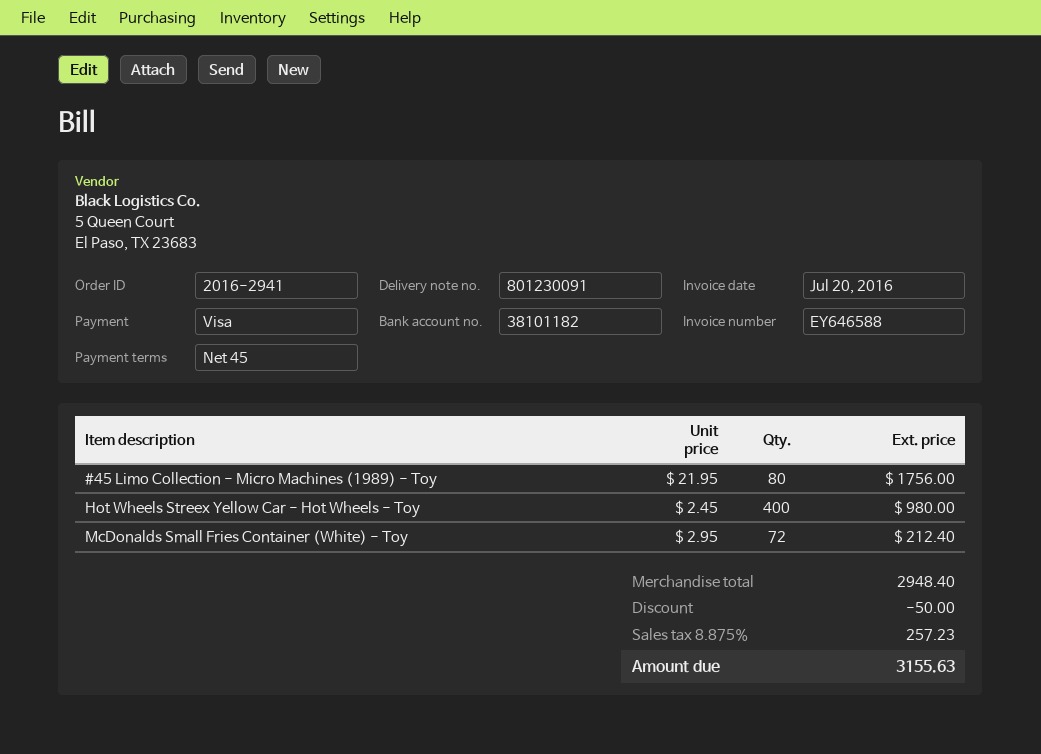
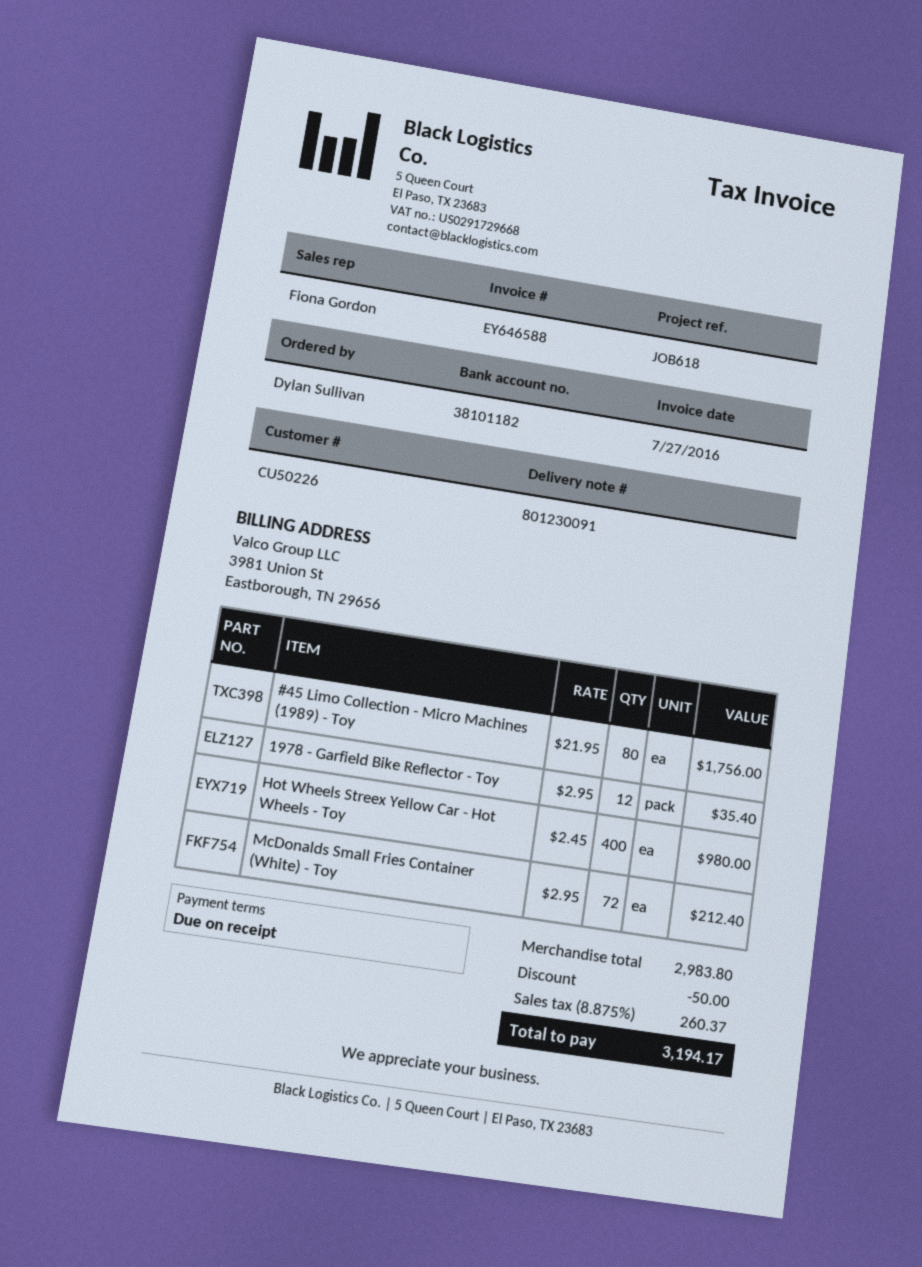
invoice date: 2016-07-20 -> 2016-07-27
payment terms: 45 days -> on receipt
1978 - Garfield Bike Reflector - Toy: none -> 12 x 2.95 = 35.40
subtotal: 2948.40 -> 2983.80
tax: 8.875% = 257.23 -> 8.875% = 260.37
total: 3155.63 -> 3194.17

